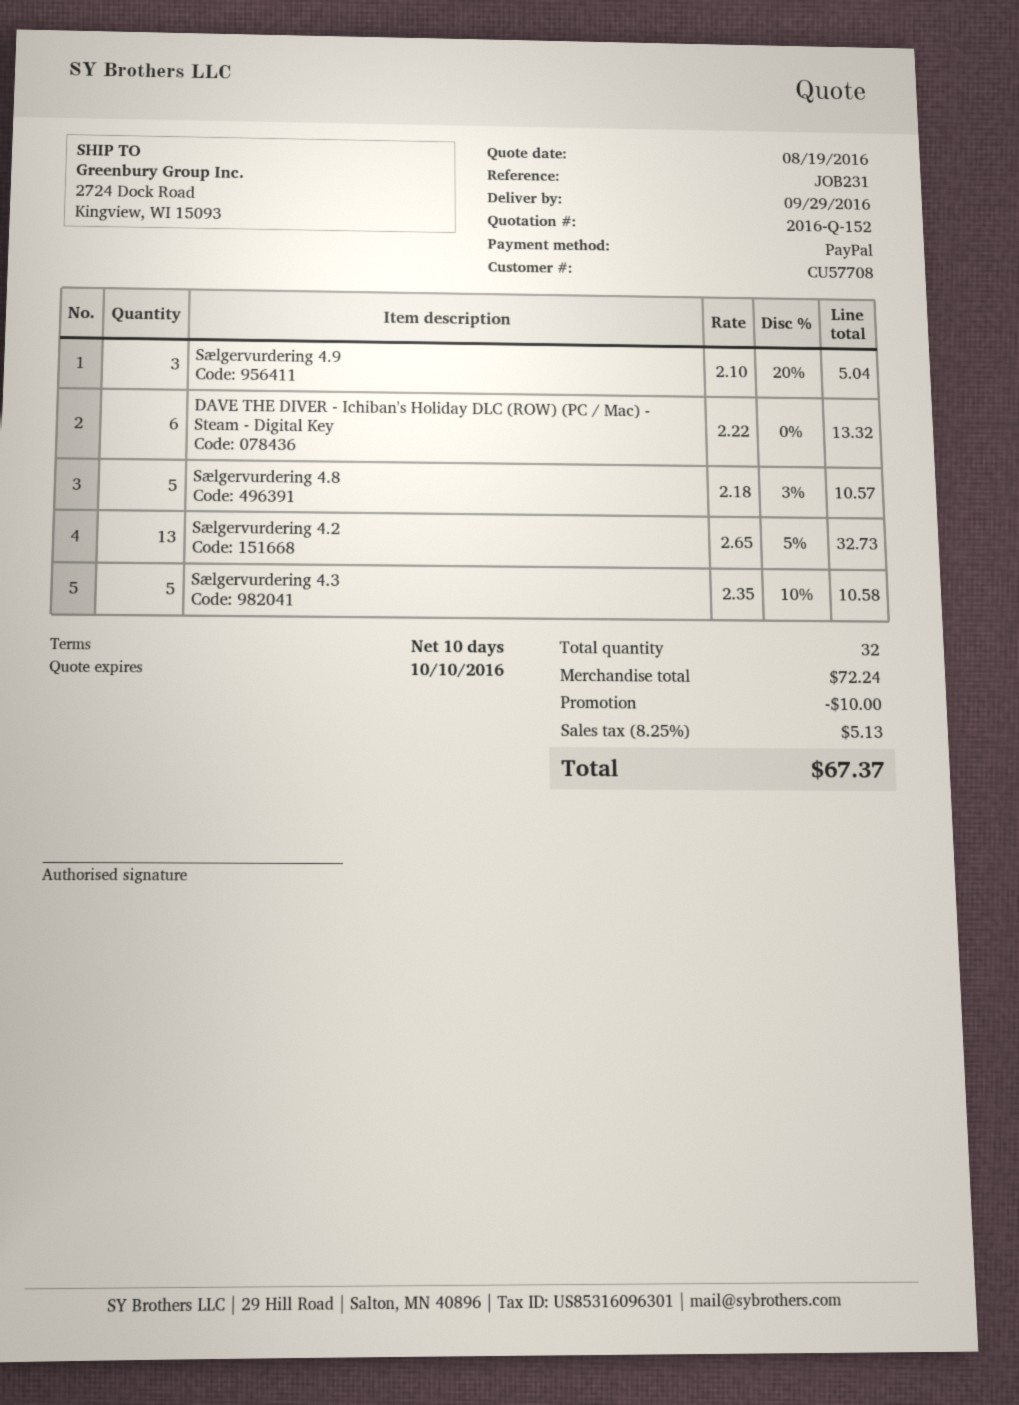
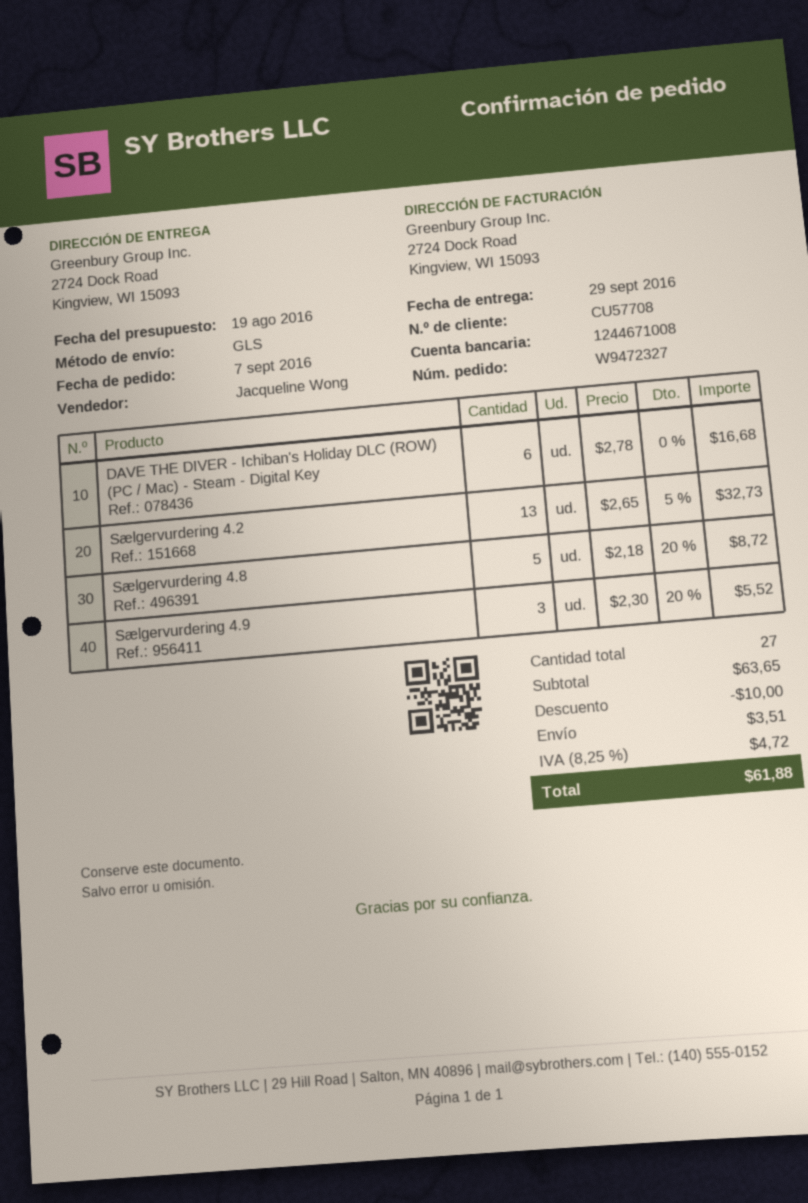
Sælgervurdering 4.9: 3 x 2.10 - 20% = 5.04 -> 3 x 2.30 - 20% = 5.52
DAVE THE DIVER - Ichiban's Holiday DLC (ROW) (PC / Mac) - Steam - Digital Key: 6 x 2.22 = 13.32 -> 6 x 2.78 = 16.68
Sælgervurdering 4.8: 5 x 2.18 - 3% = 10.57 -> 5 x 2.18 - 20% = 8.72
Sælgervurdering 4.3: 5 x 2.35 - 10% = 10.58 -> none
total quantity: 32 -> 27
subtotal: 72.24 -> 63.65
shipping: none -> 3.51
tax: 8.25% = 5.13 -> 8.25% = 4.72
total: 67.37 -> 61.88

